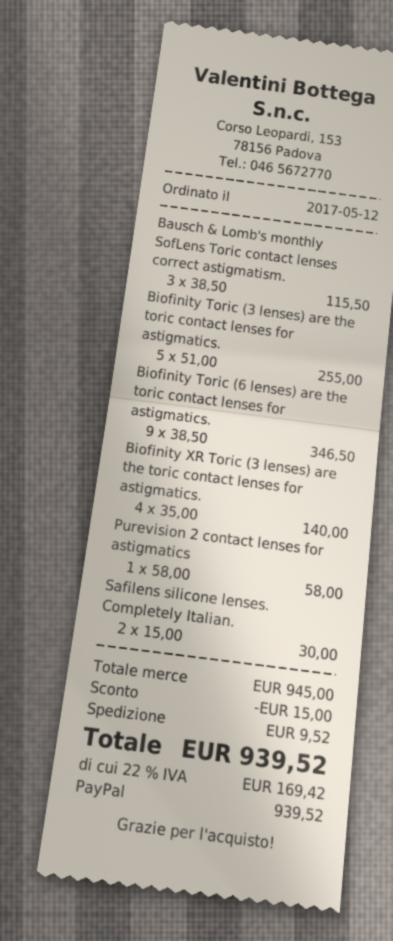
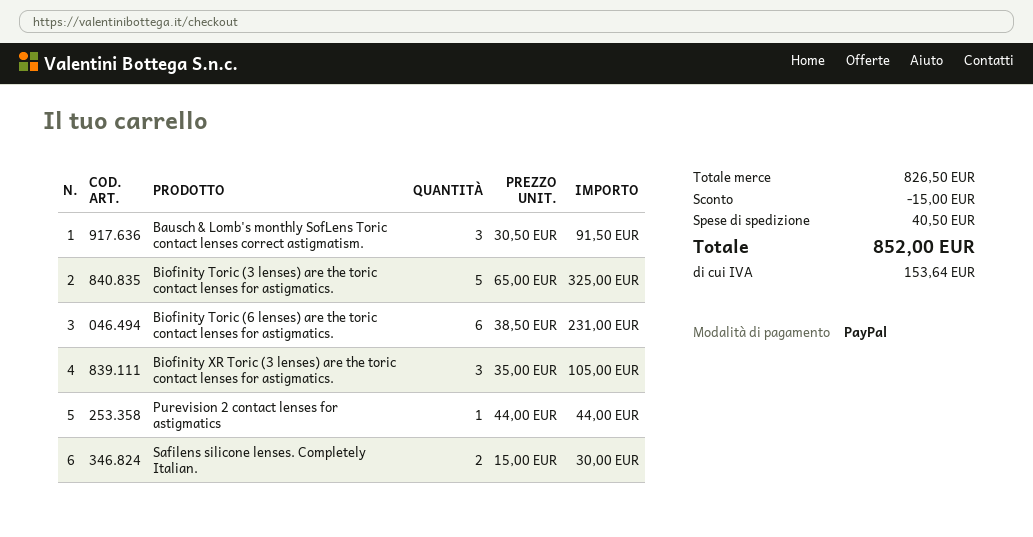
Bausch & Lomb's monthly SofLens Toric contact lenses correct astigmatism.: 3 x 38.50 = 115.50 -> 3 x 30.50 = 91.50
Biofinity Toric (3 lenses) are the toric contact lenses for astigmatics.: 5 x 51.00 = 255.00 -> 5 x 65.00 = 325.00
Biofinity Toric (6 lenses) are the toric contact lenses for astigmatics.: 9 x 38.50 = 346.50 -> 6 x 38.50 = 231.00
Biofinity XR Toric (3 lenses) are the toric contact lenses for astigmatics.: 4 x 35.00 = 140.00 -> 3 x 35.00 = 105.00
Purevision 2 contact lenses for astigmatics: 1 x 58.00 = 58.00 -> 1 x 44.00 = 44.00
subtotal: 945.00 -> 826.50
shipping: 9.52 -> 40.50
tax: 169.42 -> 153.64
total: 939.52 -> 852.00

